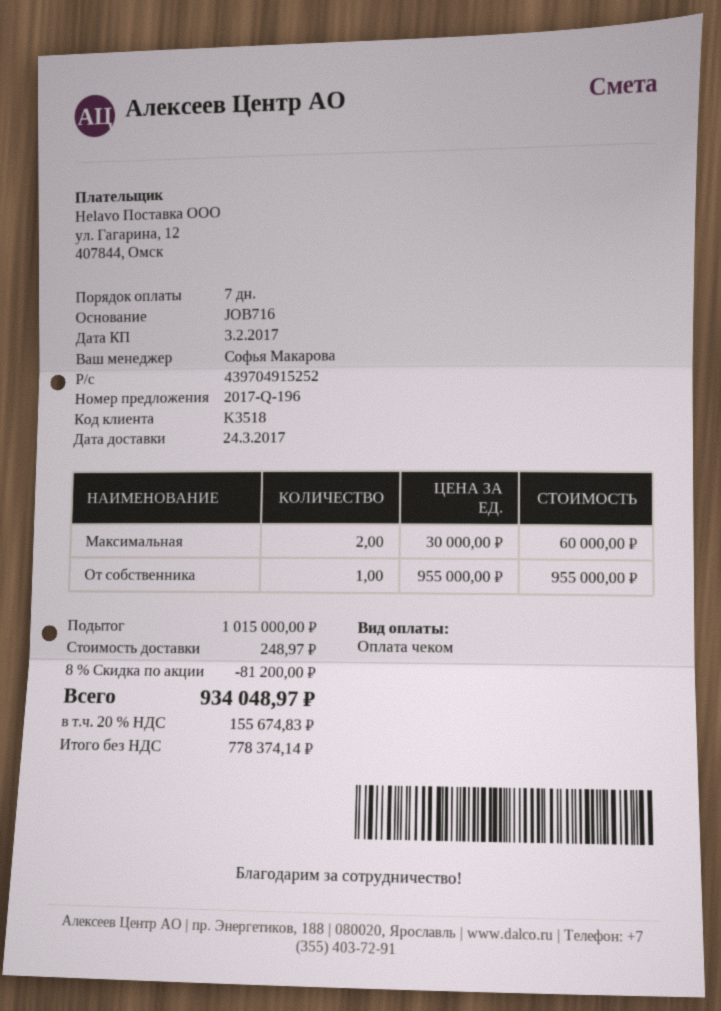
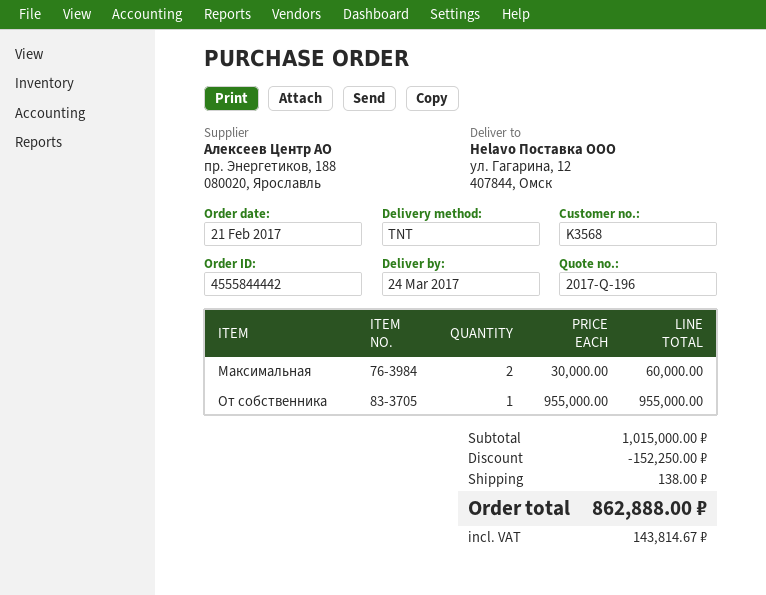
customer number: K3518 -> K3568
discount: 81200.00 -> 152250.00
shipping: 248.97 -> 138.00
tax: 155674.83 -> 143814.67
total: 934048.97 -> 862888.00

